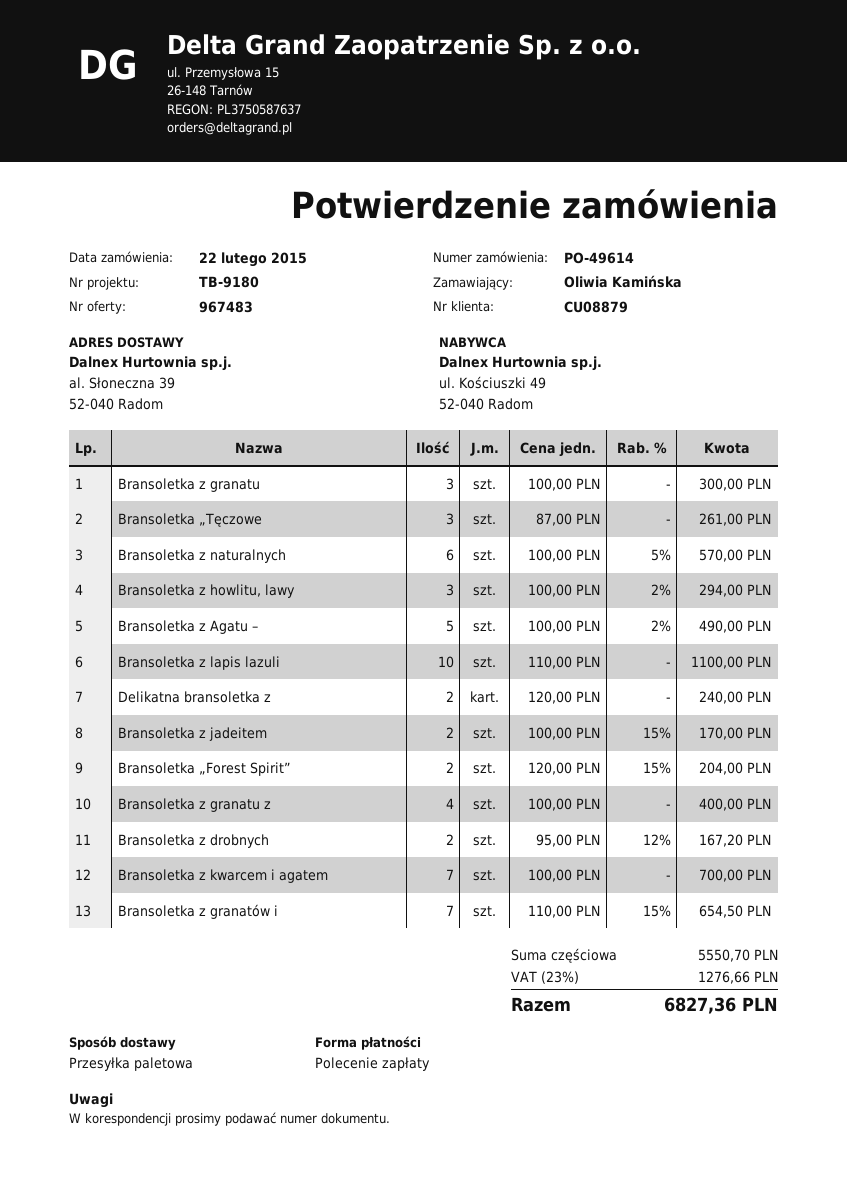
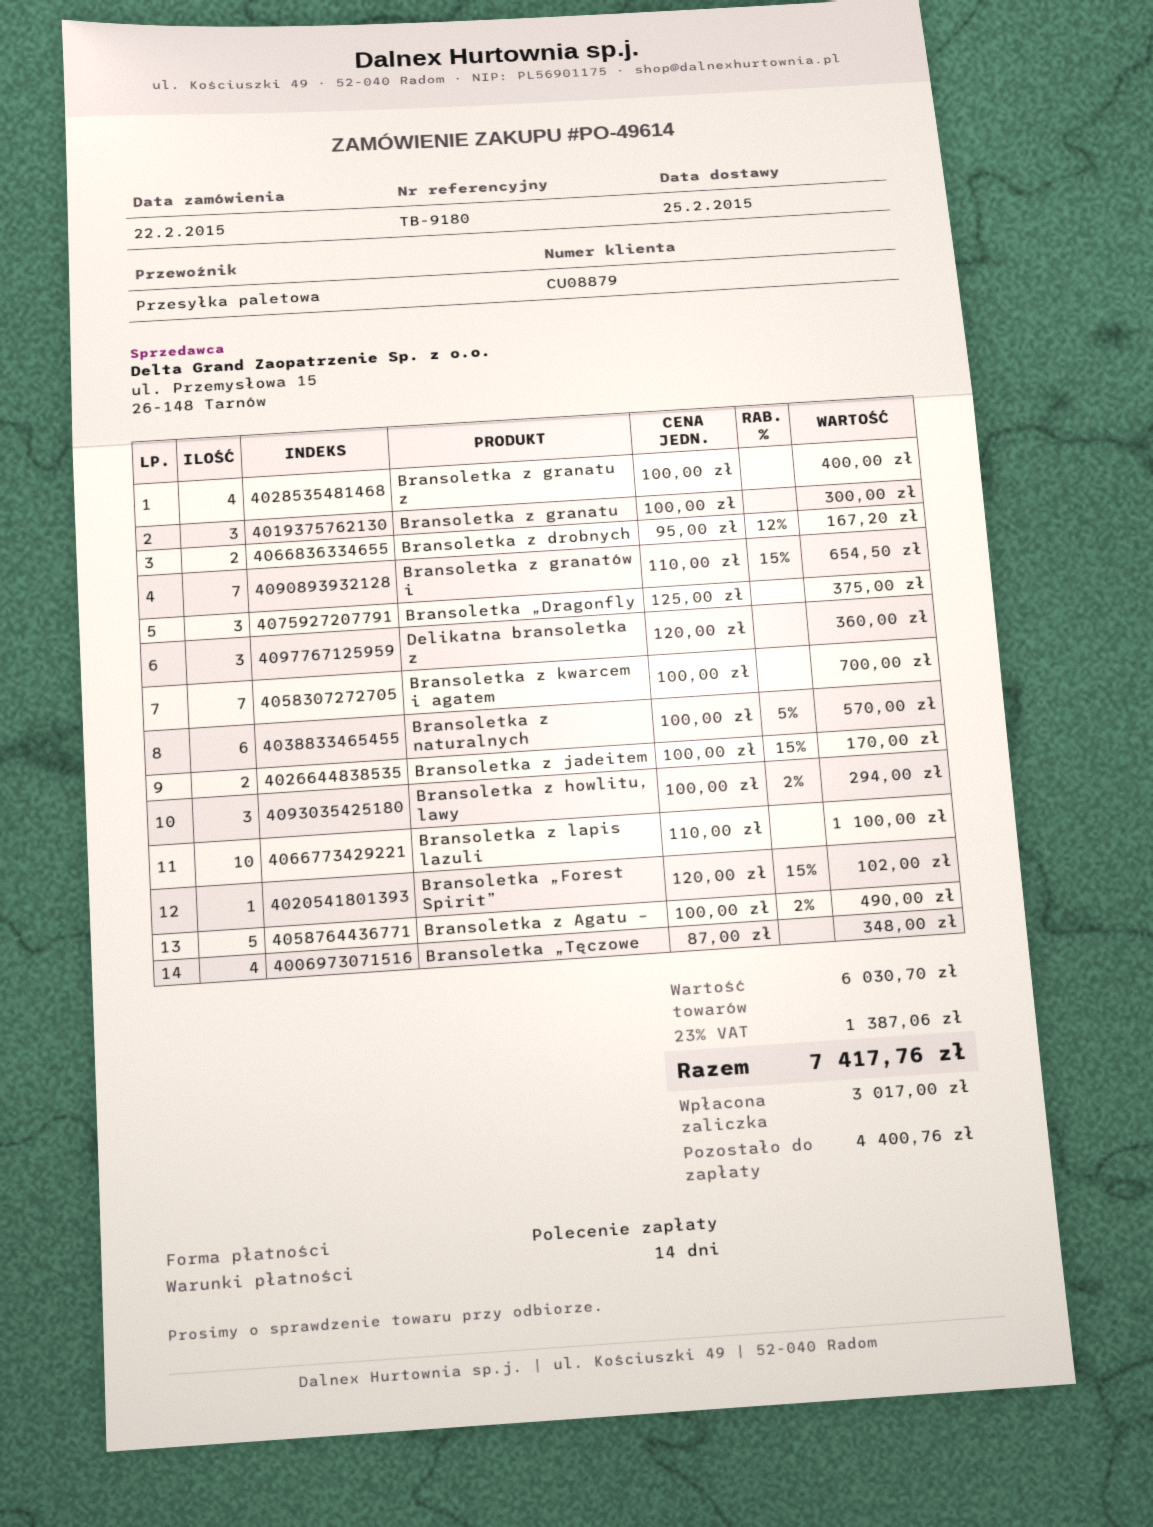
Bransoletka „Tęczowe: 3 x 87.00 = 261.00 -> 4 x 87.00 = 348.00
Delikatna bransoletka z: 2 x 120.00 = 240.00 -> 3 x 120.00 = 360.00
Bransoletka „Forest Spirit”: 2 x 120.00 - 15% = 204.00 -> 1 x 120.00 - 15% = 102.00
Bransoletka „Dragonfly: none -> 3 x 125.00 = 375.00
subtotal: 5550.70 -> 6030.70
tax: 23% = 1276.66 -> 23% = 1387.06
total: 6827.36 -> 7417.76

